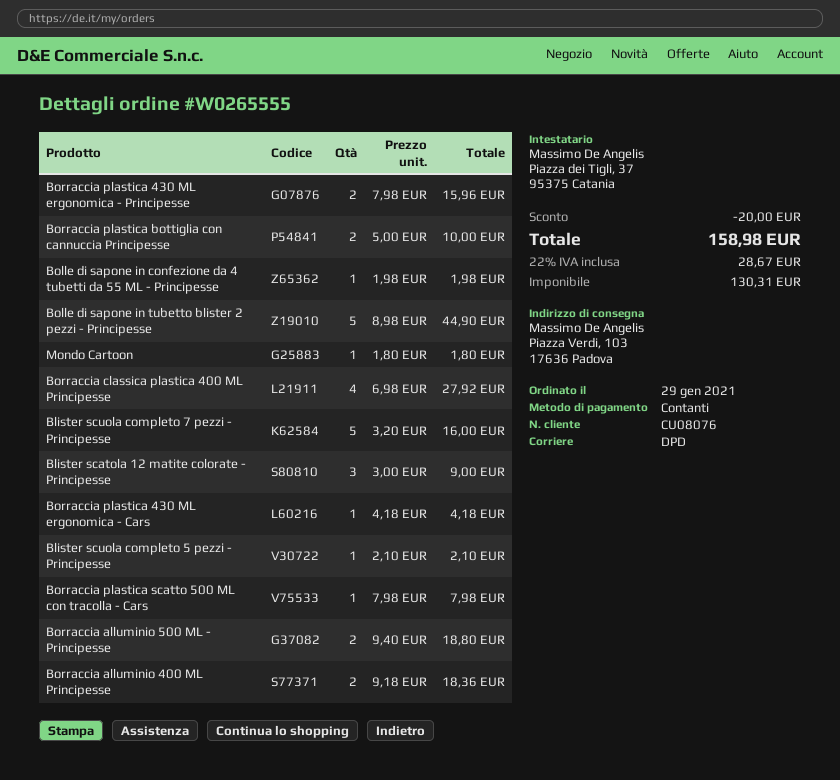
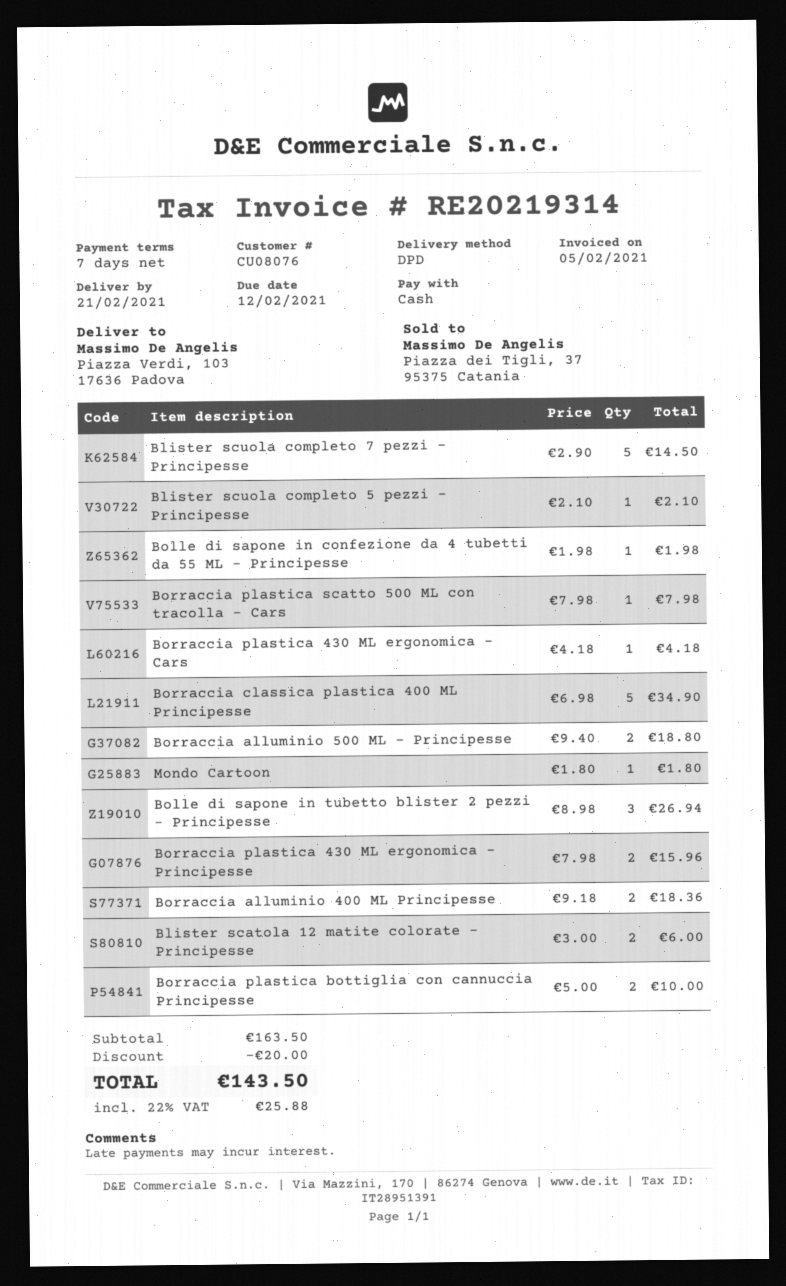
Bolle di sapone in tubetto blister 2 pezzi - Principesse: 5 x 8.98 = 44.90 -> 3 x 8.98 = 26.94
Borraccia classica plastica 400 ML Principesse: 4 x 6.98 = 27.92 -> 5 x 6.98 = 34.90
Blister scuola completo 7 pezzi - Principesse: 5 x 3.20 = 16.00 -> 5 x 2.90 = 14.50
Blister scatola 12 matite colorate - Principesse: 3 x 3.00 = 9.00 -> 2 x 3.00 = 6.00
tax: 22% = 28.67 -> 22% = 25.88
total: 158.98 -> 143.50

